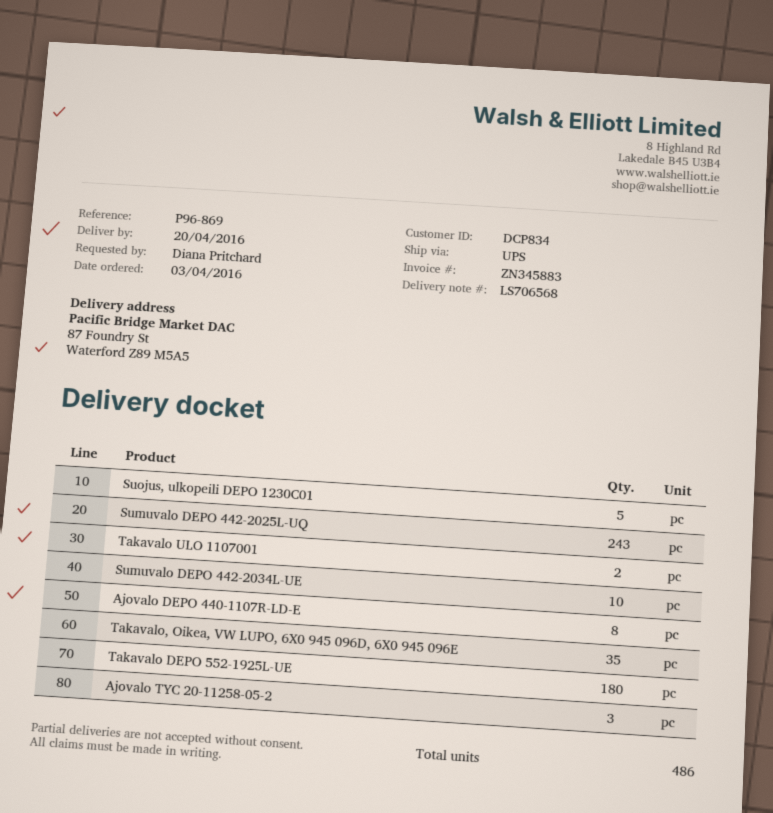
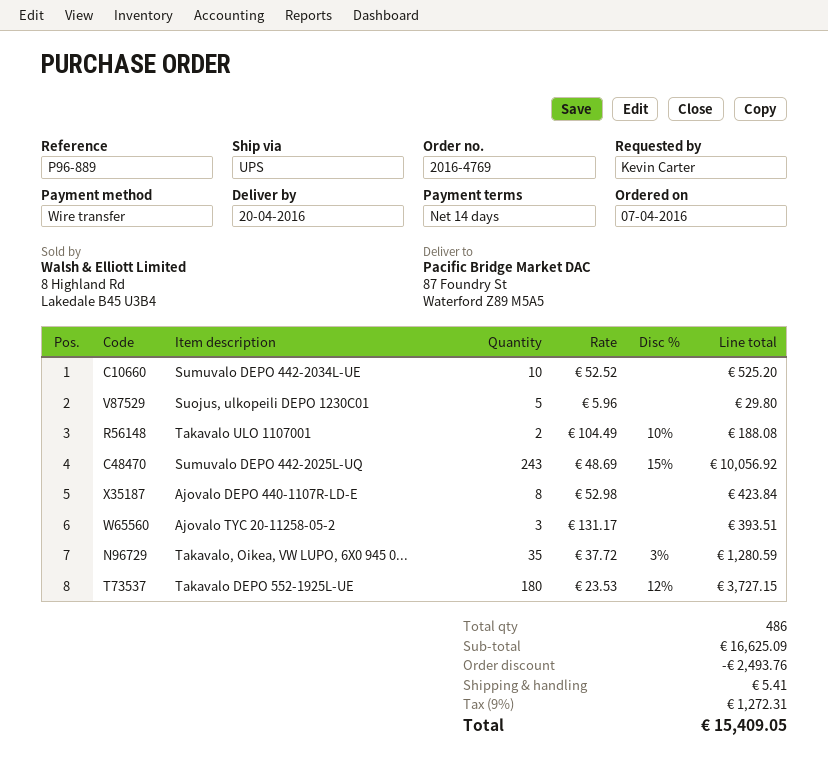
order date: 2016-04-03 -> 2016-04-07
reference: P96-869 -> P96-889
ordered by: Diana Pritchard -> Kevin Carter

